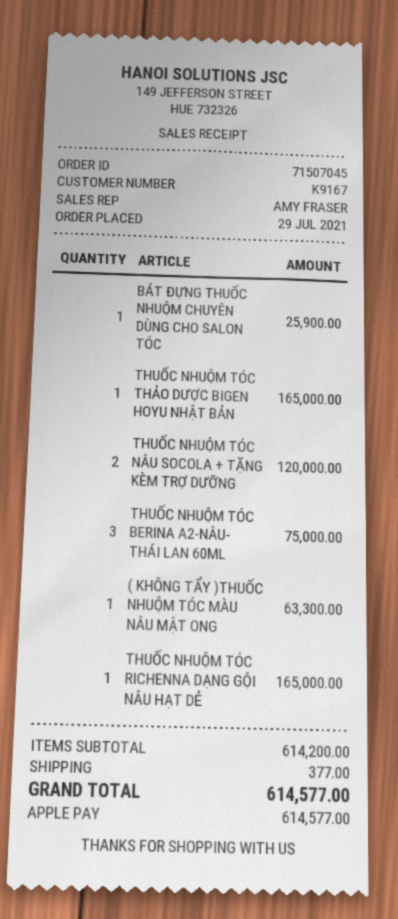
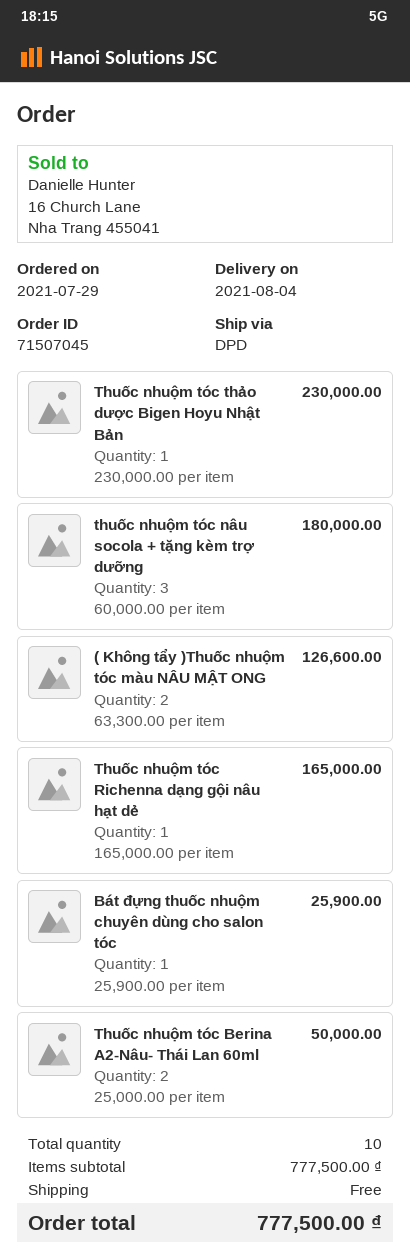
THUỐC NHUỘM TÓC THẢO DƯỢC BIGEN HOYU NHẬT BẢN: 1 for 165000.00 -> 1 for 230000.00
THUỐC NHUỘM TÓC NÂU SOCOLA + TẶNG KÈM TRỢ DƯỠNG: 2 for 120000.00 -> 3 for 180000.00
THUỐC NHUỘM TÓC BERINA A2-NÂU- THÁI LAN 60ML: 3 for 75000.00 -> 2 for 50000.00
( KHÔNG TẨY )THUỐC NHUỘM TÓC MÀU NÂU MẬT ONG: 1 for 63300.00 -> 2 for 126600.00
subtotal: 614200.00 -> 777500.00
shipping: 377.00 -> 0.00
total: 614577.00 -> 777500.00

